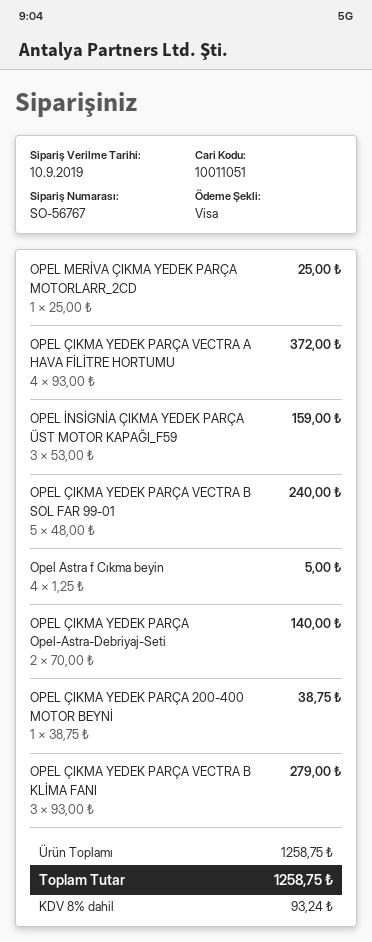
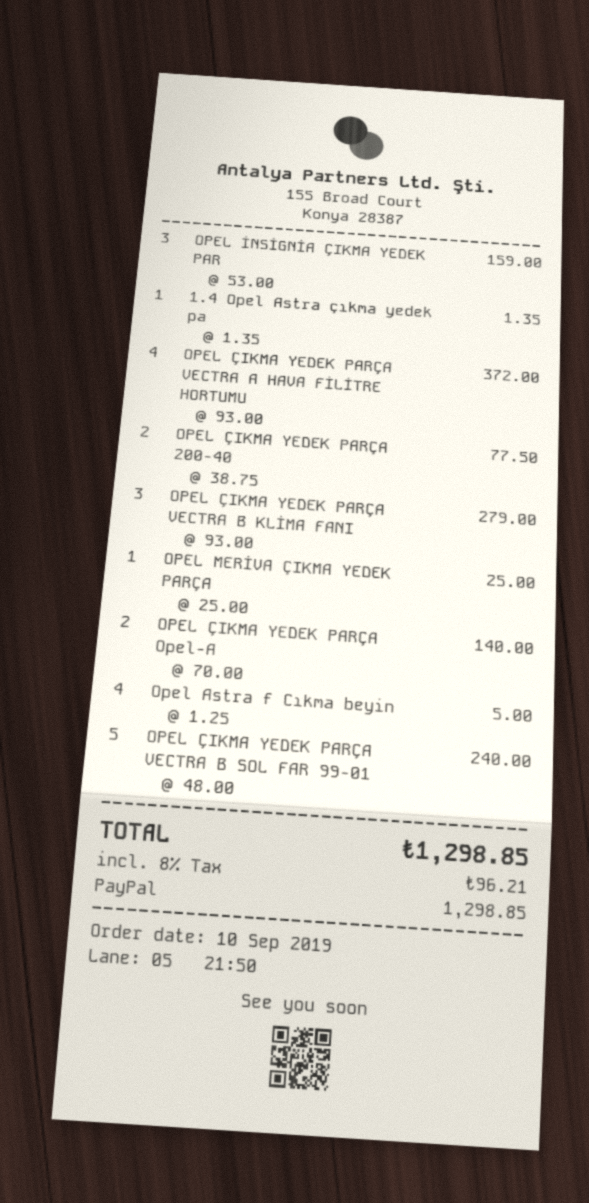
payment method: Visa -> PayPal
OPEL ÇIKMA YEDEK PARÇA 200-400 MOTOR BEYNİ: 1 x 38.75 = 38.75 -> 2 x 38.75 = 77.50
1.4 Opel Astra çıkma yedek pa: none -> 1 x 1.35 = 1.35
tax: 8% = 93.24 -> 8% = 96.21
total: 1258.75 -> 1298.85

